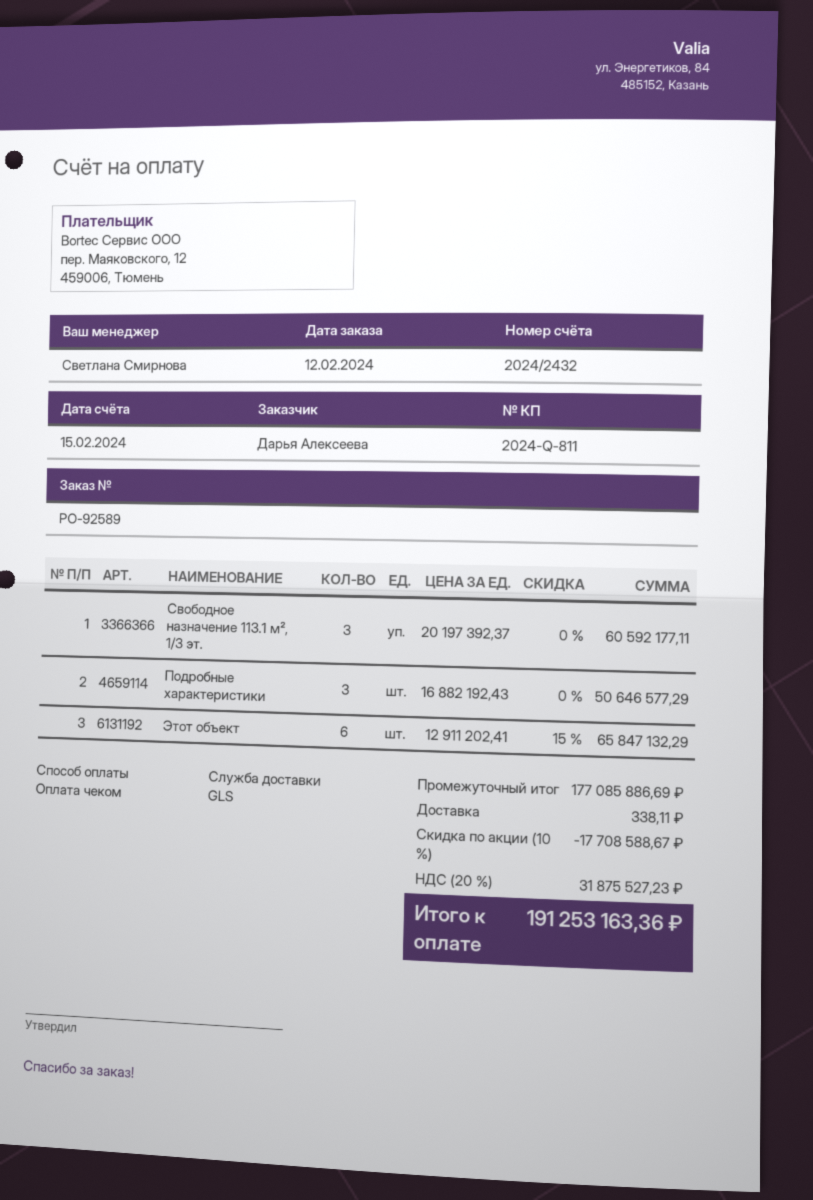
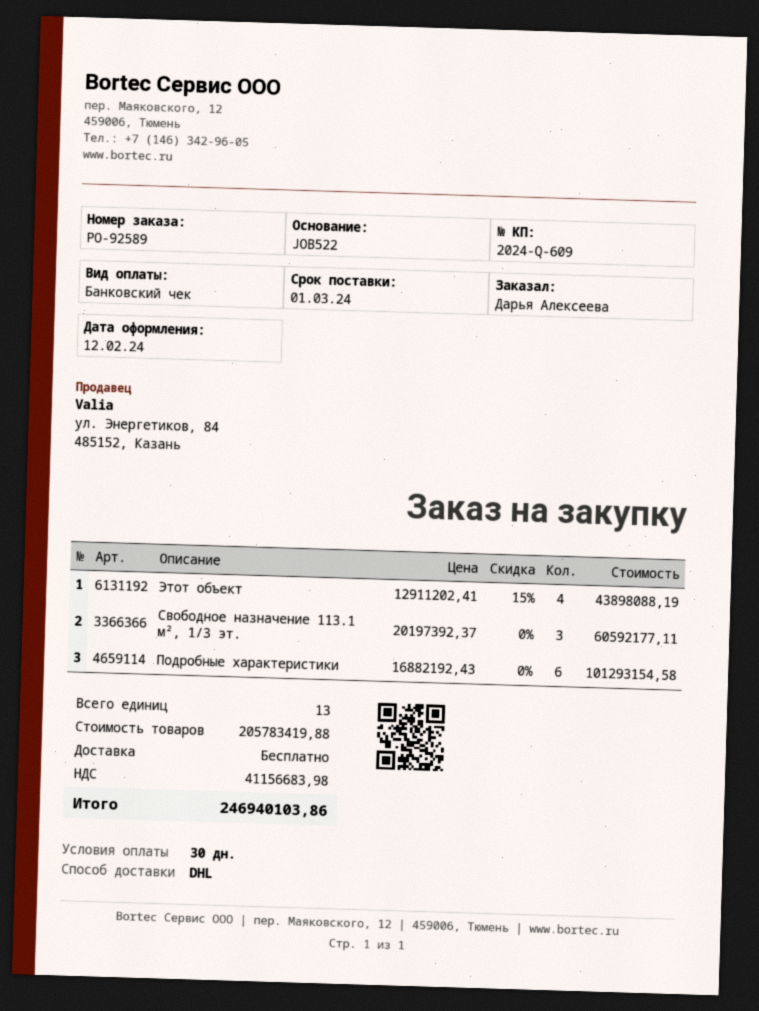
quote number: 2024-Q-811 -> 2024-Q-609
shipping method: GLS -> DHL
Подробные характеристики: 3 x 16882192.43 = 50646577.29 -> 6 x 16882192.43 = 101293154.58
Этот объект: 6 x 12911202.41 - 15% = 65847132.29 -> 4 x 12911202.41 - 15% = 43898088.19
subtotal: 177085886.69 -> 205783419.88
discount: 10% = 17708588.67 -> none
shipping: 338.11 -> 0.00
tax: 31875527.23 -> 41156683.98
total: 191253163.36 -> 246940103.86

